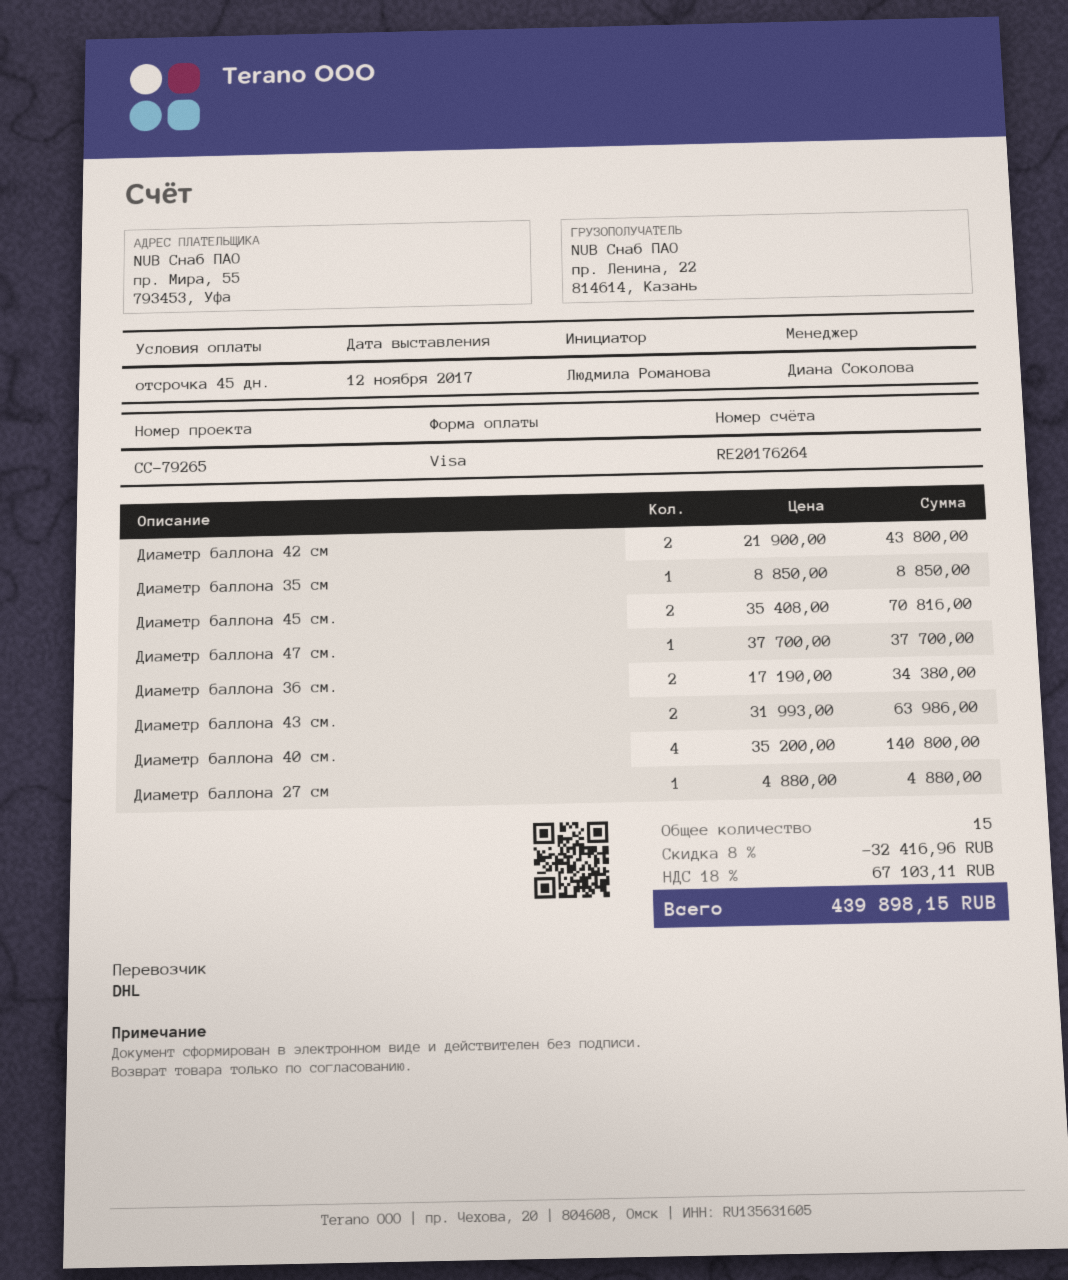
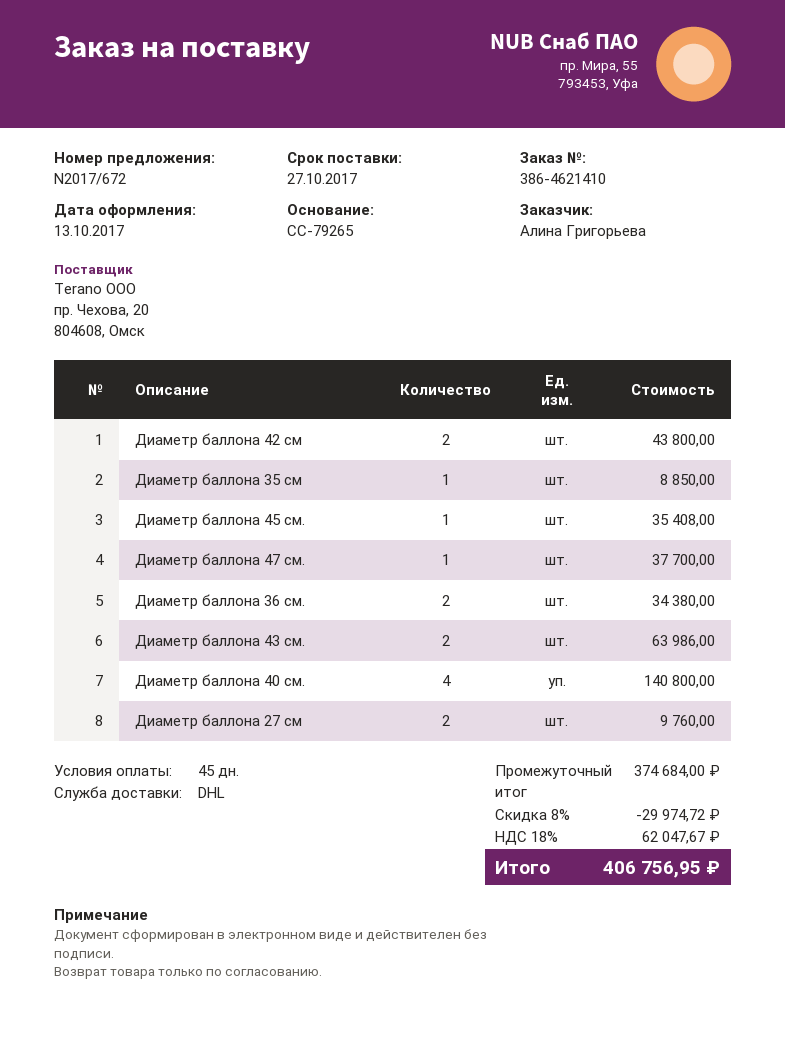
ordered by: Людмила Романова -> Алина Григорьева
Диаметр баллона 45 см.: 2 for 70816.00 -> 1 for 35408.00
Диаметр баллона 27 см: 1 for 4880.00 -> 2 for 9760.00
discount: 8% = 32416.96 -> 8% = 29974.72
tax: 18% = 67103.11 -> 18% = 62047.67
total: 439898.15 -> 406756.95

